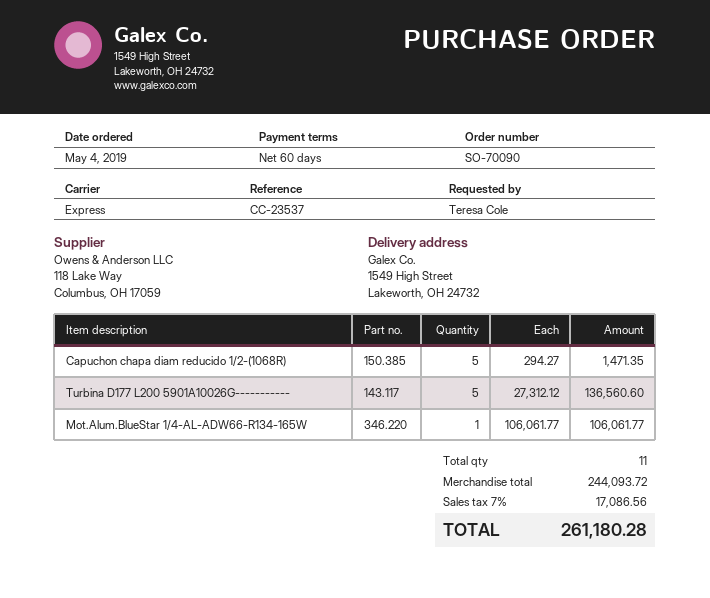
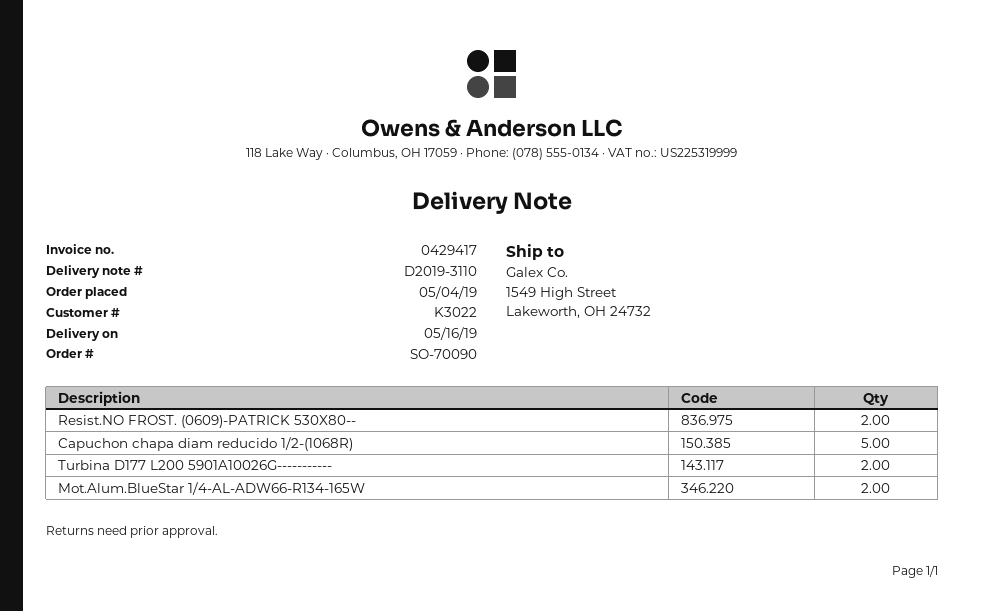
Turbina D177 L200 5901A10026G-----------: 5 -> 2
Mot.Alum.BlueStar 1/4-AL-ADW66-R134-165W: 1 -> 2
Resist.NO FROST. (0609)-PATRICK 530X80--: none -> 2

